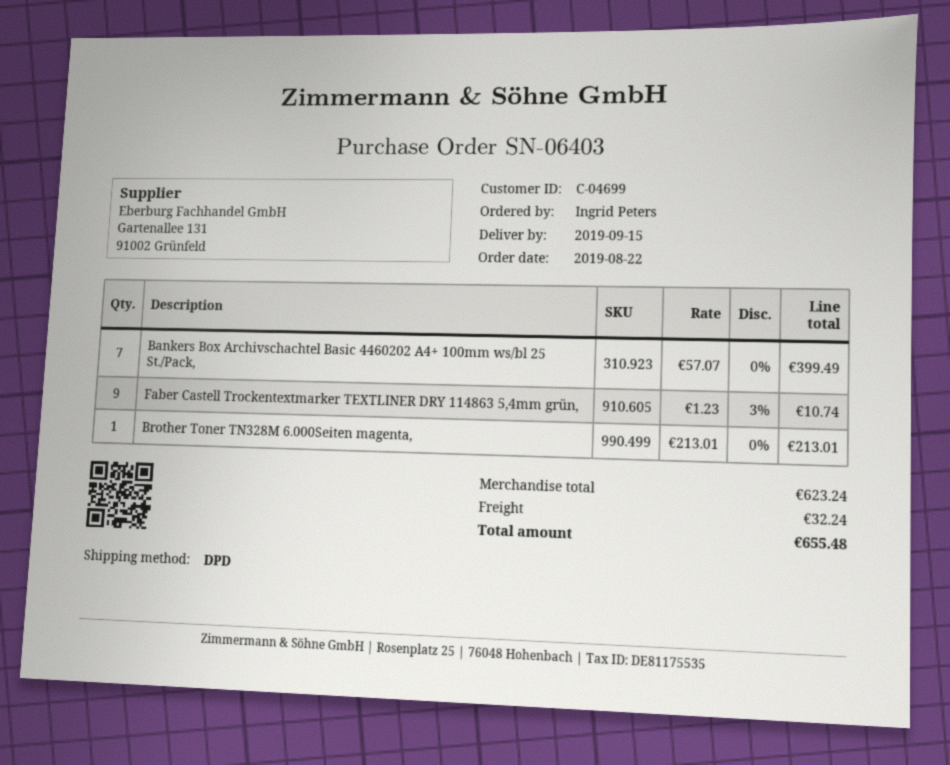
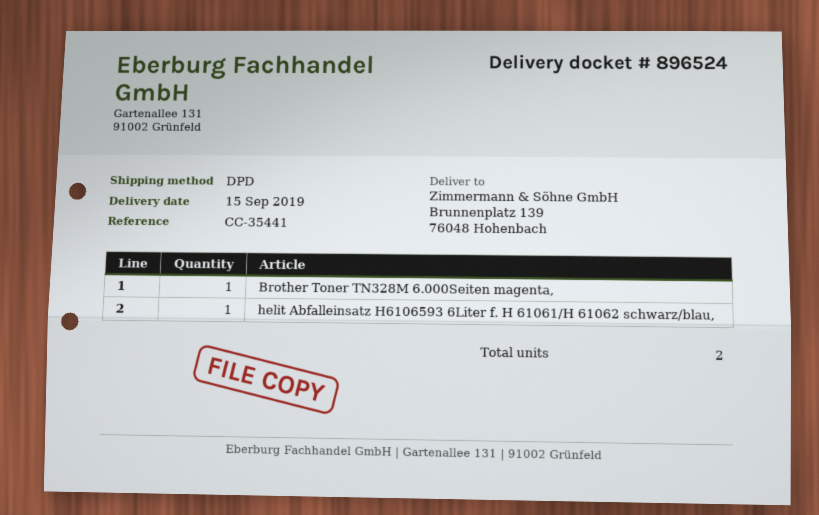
Bankers Box Archivschachtel Basic 4460202 A4+ 100mm ws/bl 25 St./Pack,: 7 -> none
Faber Castell Trockentextmarker TEXTLINER DRY 114863 5,4mm grün,: 9 -> none
helit Abfalleinsatz H6106593 6Liter f. H 61061/H 61062 schwarz/blau,: none -> 1

